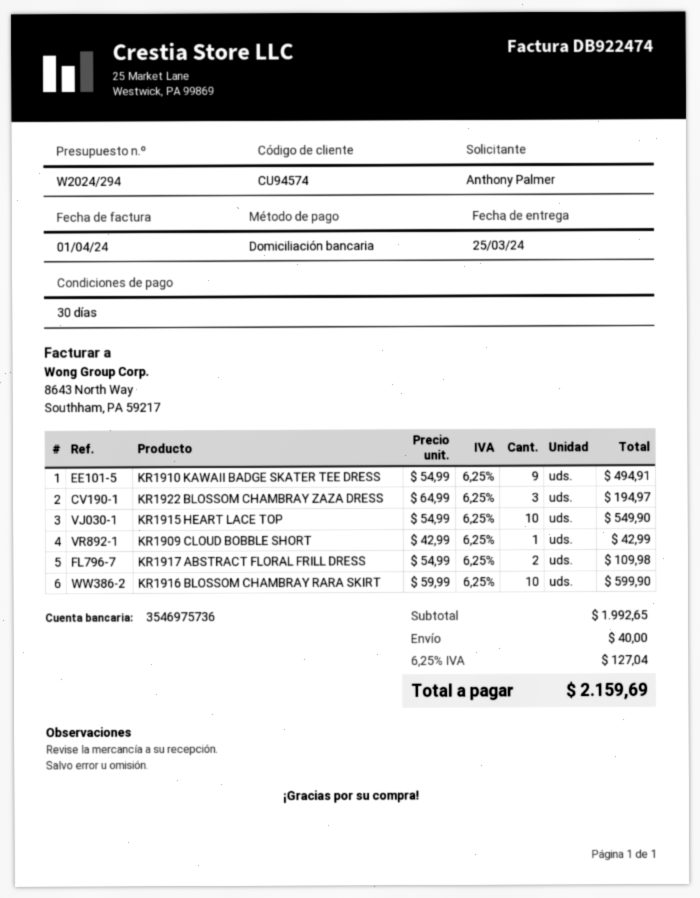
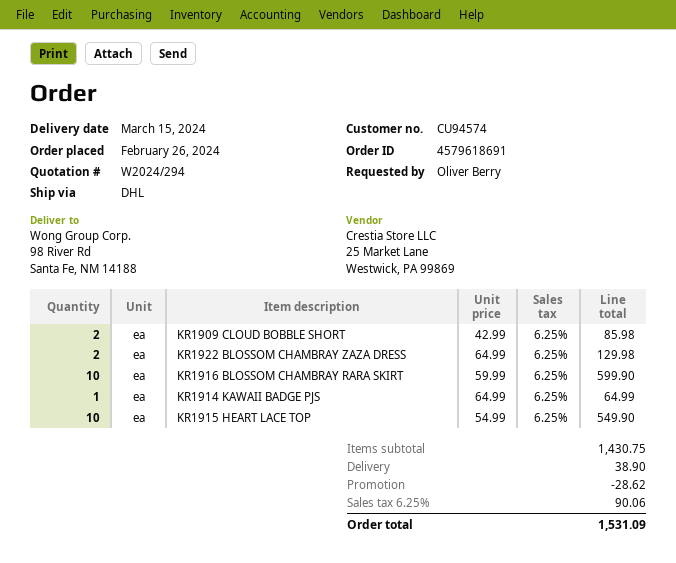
delivery date: 2024-03-25 -> 2024-03-15
ordered by: Anthony Palmer -> Oliver Berry
KR1910 KAWAII BADGE SKATER TEE DRESS: 9 x 54.99 = 494.91 -> none
KR1922 BLOSSOM CHAMBRAY ZAZA DRESS: 3 x 64.99 = 194.97 -> 2 x 64.99 = 129.98
KR1909 CLOUD BOBBLE SHORT: 1 x 42.99 = 42.99 -> 2 x 42.99 = 85.98
KR1917 ABSTRACT FLORAL FRILL DRESS: 2 x 54.99 = 109.98 -> none
KR1914 KAWAII BADGE PJS: none -> 1 x 64.99 = 64.99
subtotal: 1992.65 -> 1430.75
discount: none -> 28.62
shipping: 40.00 -> 38.90
tax: 6.25% = 127.04 -> 6.25% = 90.06
total: 2159.69 -> 1531.09

